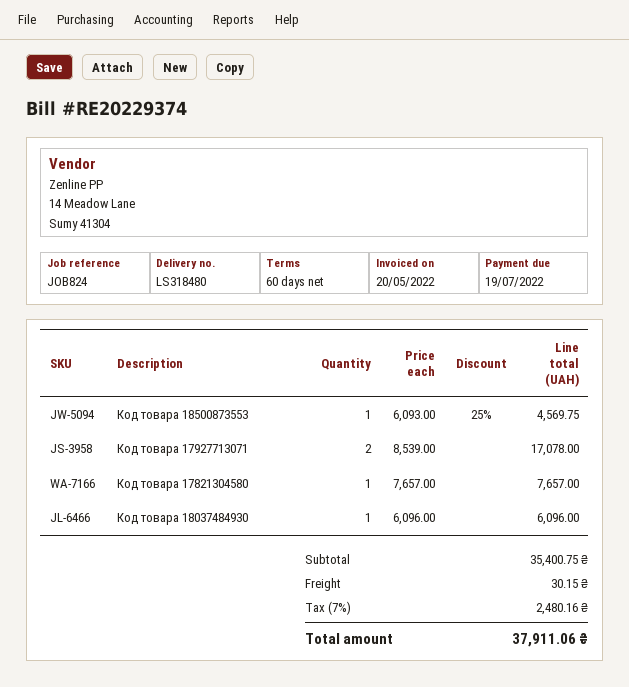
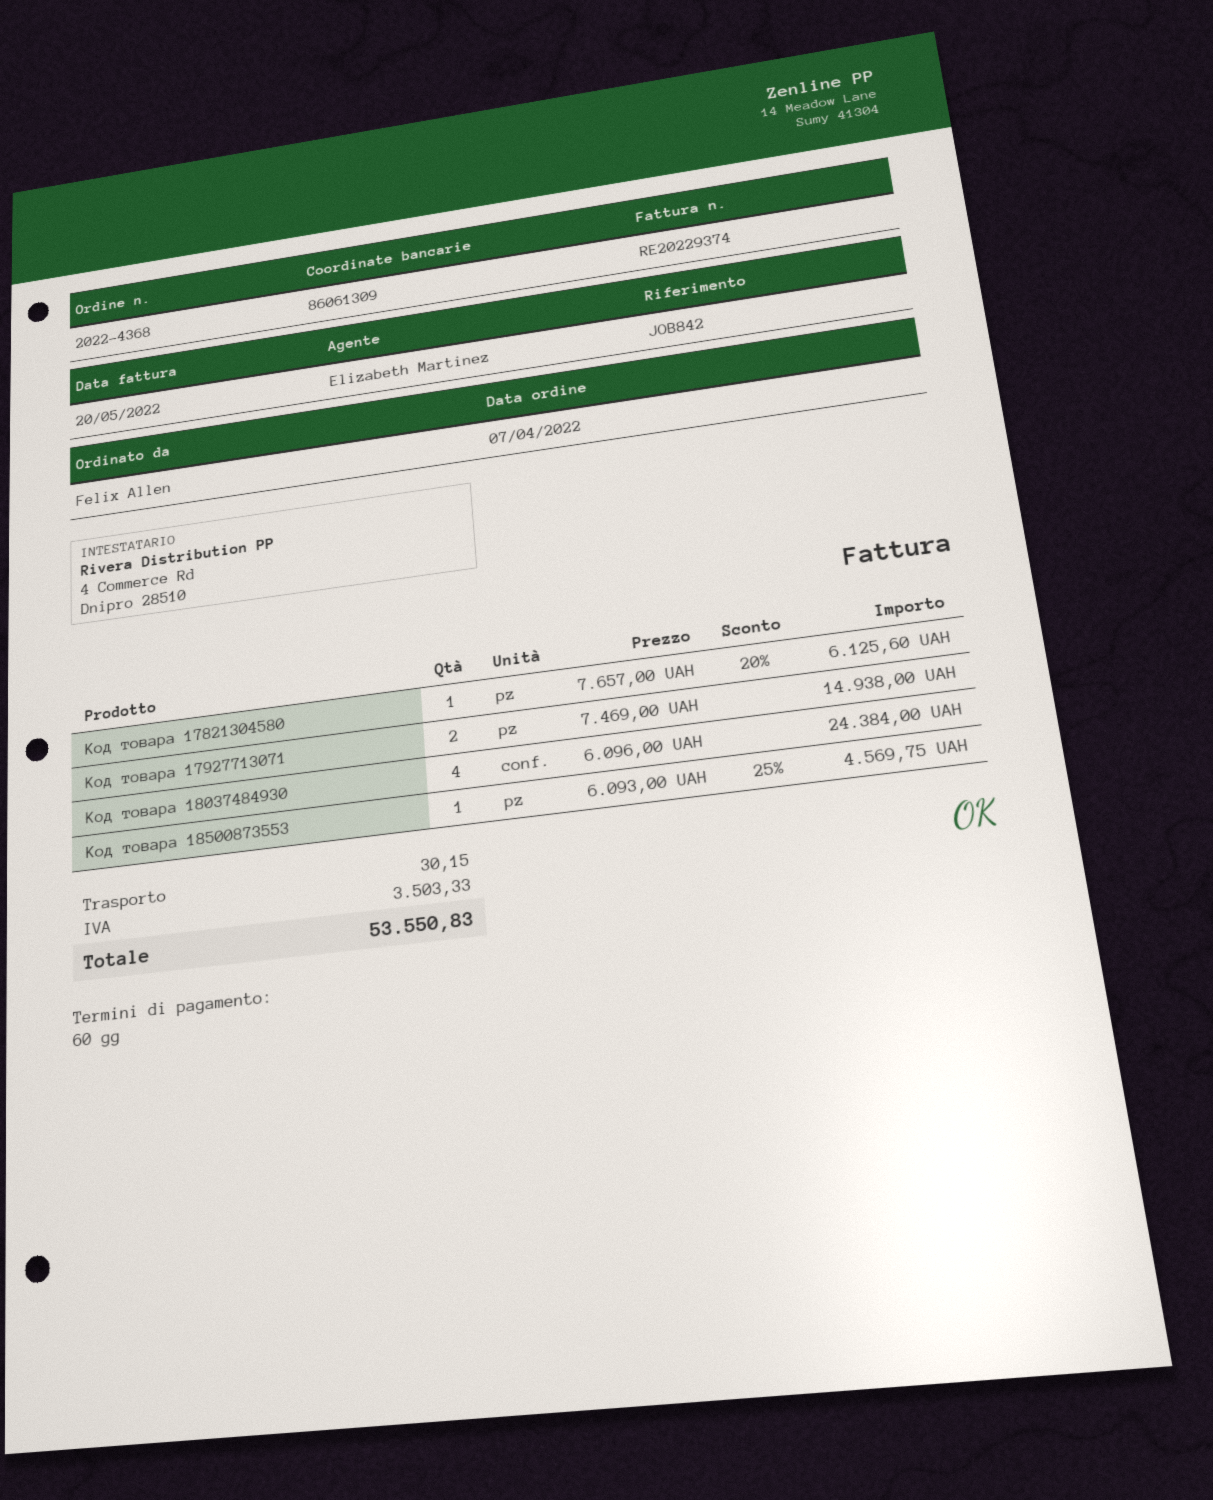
reference: JOB824 -> JOB842
Код товара 17927713071: 2 x 8539.00 = 17078.00 -> 2 x 7469.00 = 14938.00
Код товара 17821304580: 1 x 7657.00 = 7657.00 -> 1 x 7657.00 - 20% = 6125.60
Код товара 18037484930: 1 x 6096.00 = 6096.00 -> 4 x 6096.00 = 24384.00
tax: 2480.16 -> 3503.33
total: 37911.06 -> 53550.83

